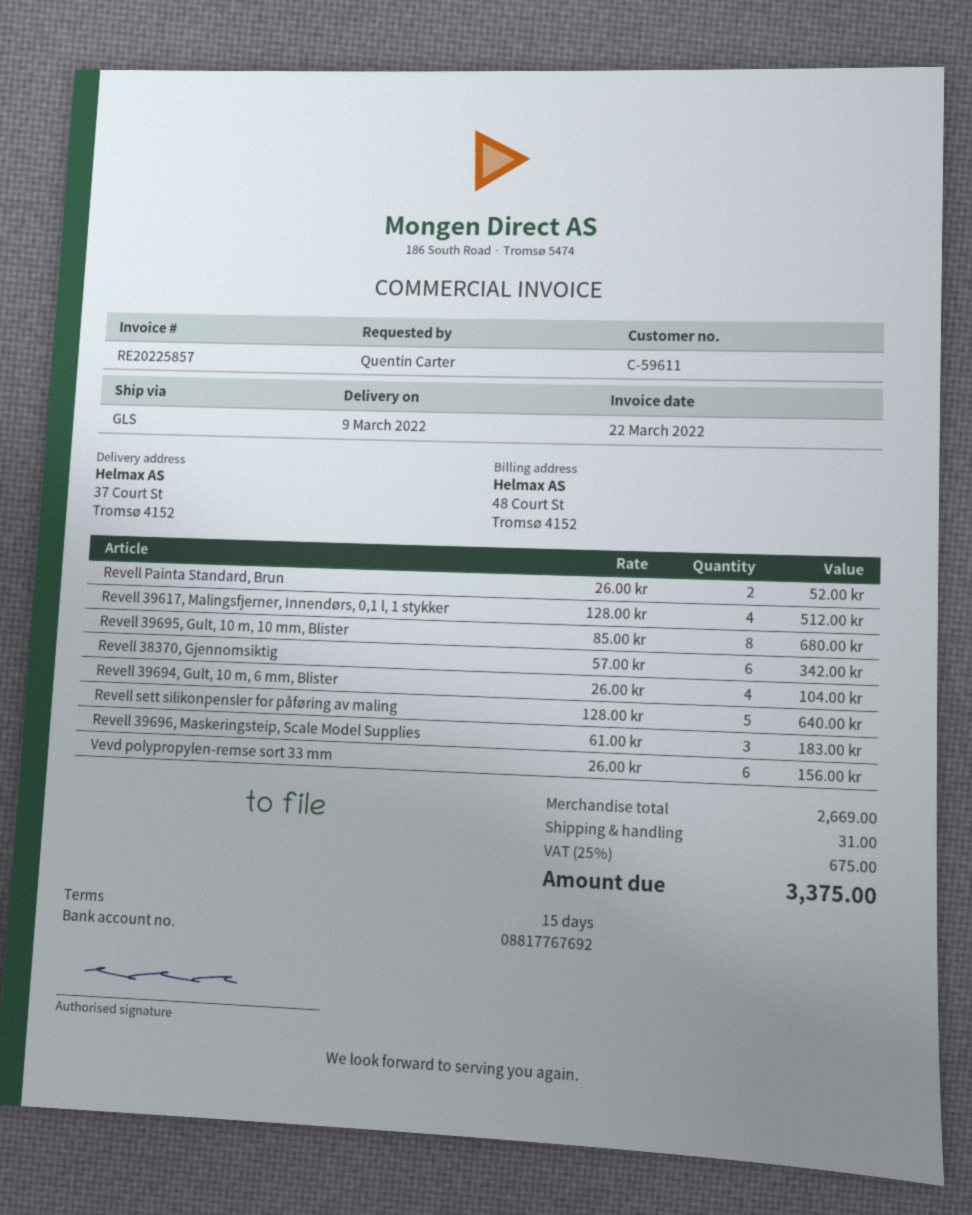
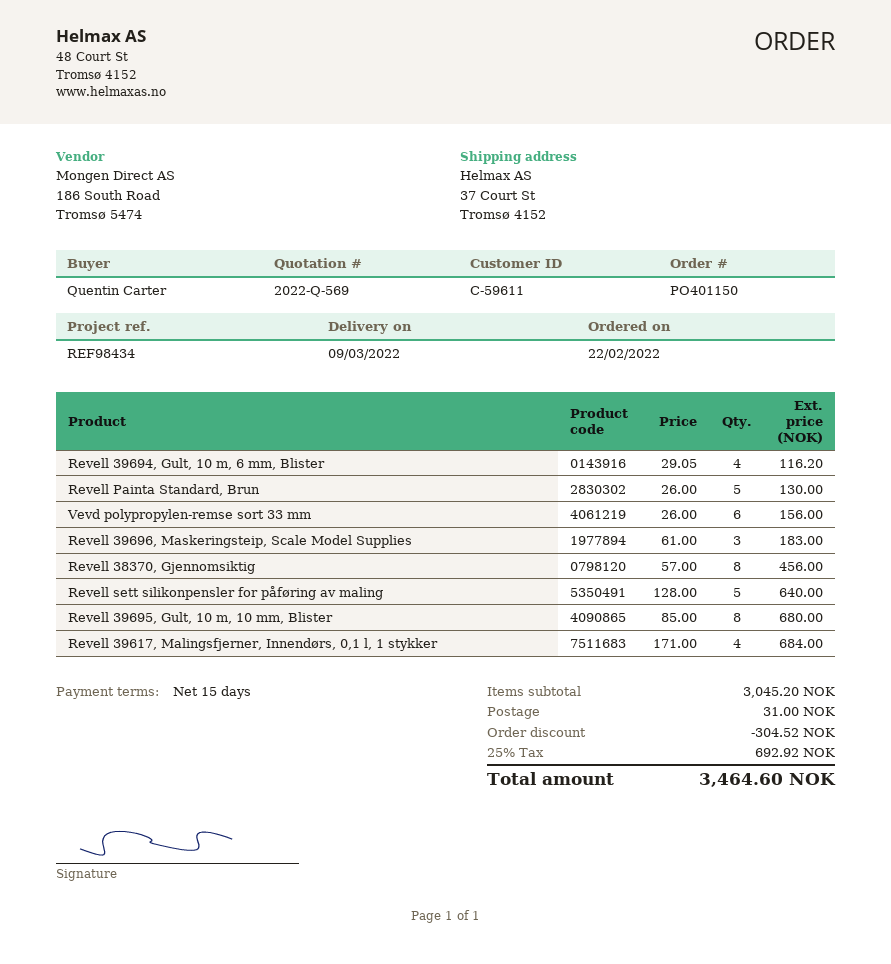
Revell Painta Standard, Brun: 2 x 26.00 = 52.00 -> 5 x 26.00 = 130.00
Revell 39617, Malingsfjerner, Innendørs, 0,1 l, 1 stykker: 4 x 128.00 = 512.00 -> 4 x 171.00 = 684.00
Revell 38370, Gjennomsiktig: 6 x 57.00 = 342.00 -> 8 x 57.00 = 456.00
Revell 39694, Gult, 10 m, 6 mm, Blister: 4 x 26.00 = 104.00 -> 4 x 29.05 = 116.20
subtotal: 2669.00 -> 3045.20
discount: none -> 304.52
tax: 25% = 675.00 -> 25% = 692.92
total: 3375.00 -> 3464.60

